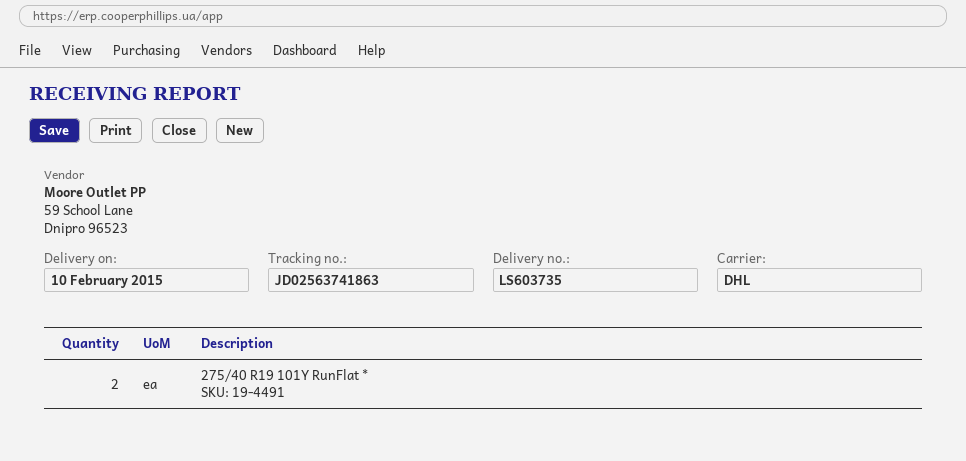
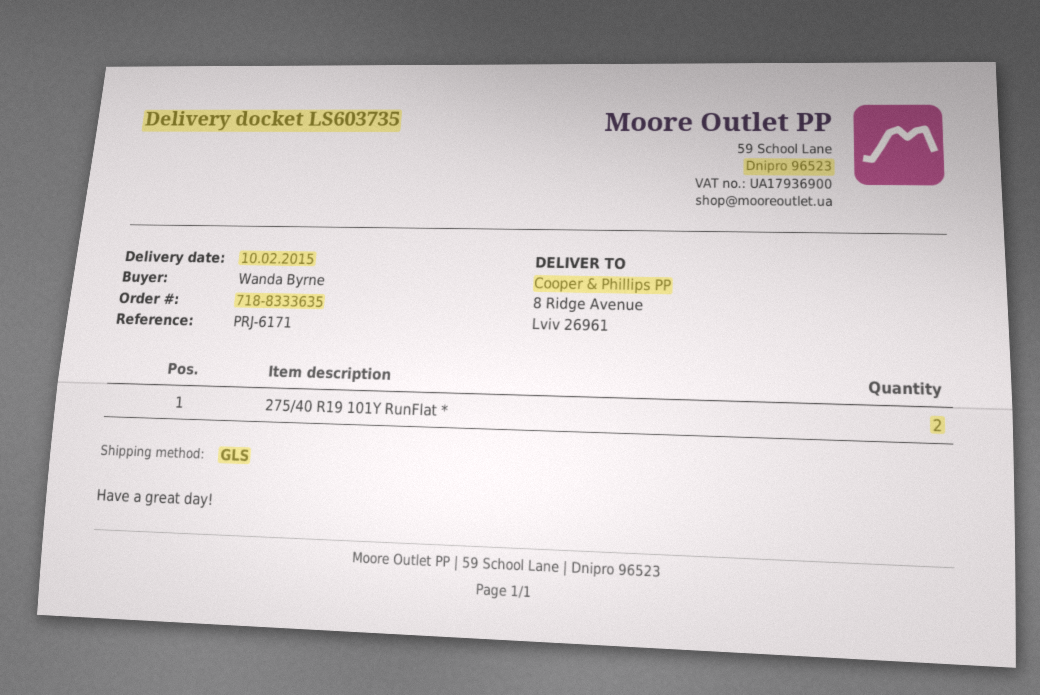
shipping method: DHL -> GLS

